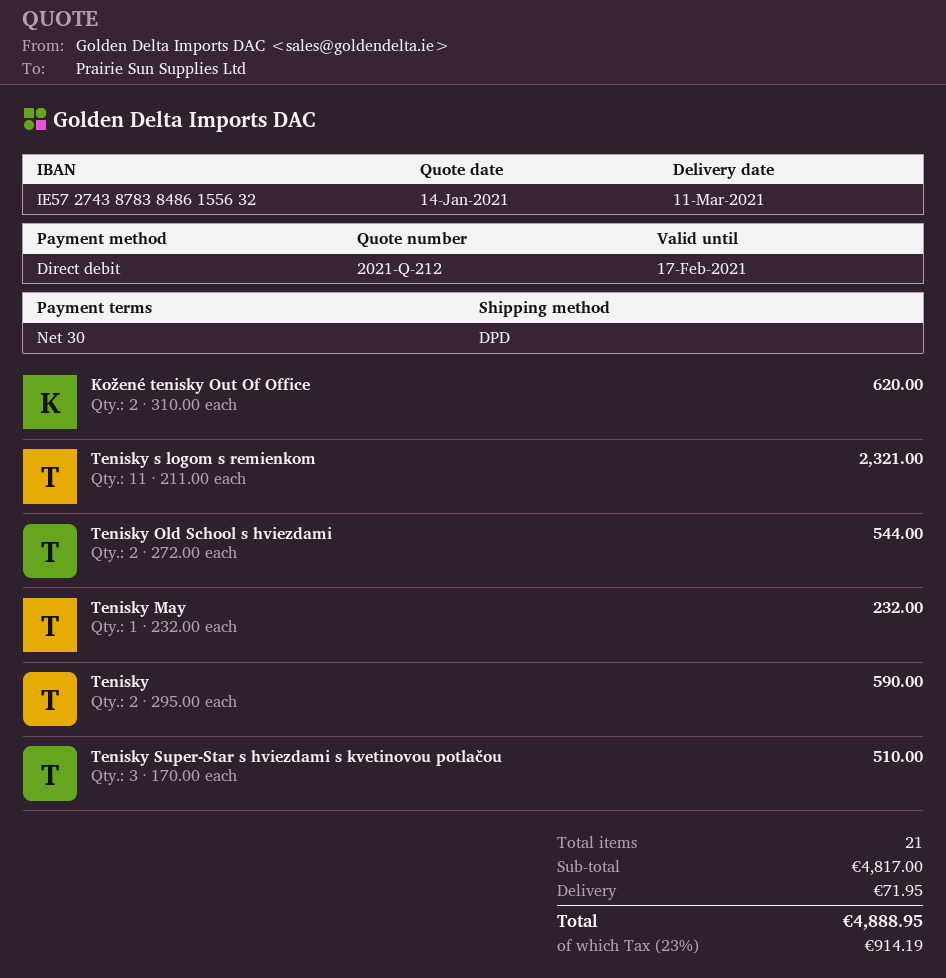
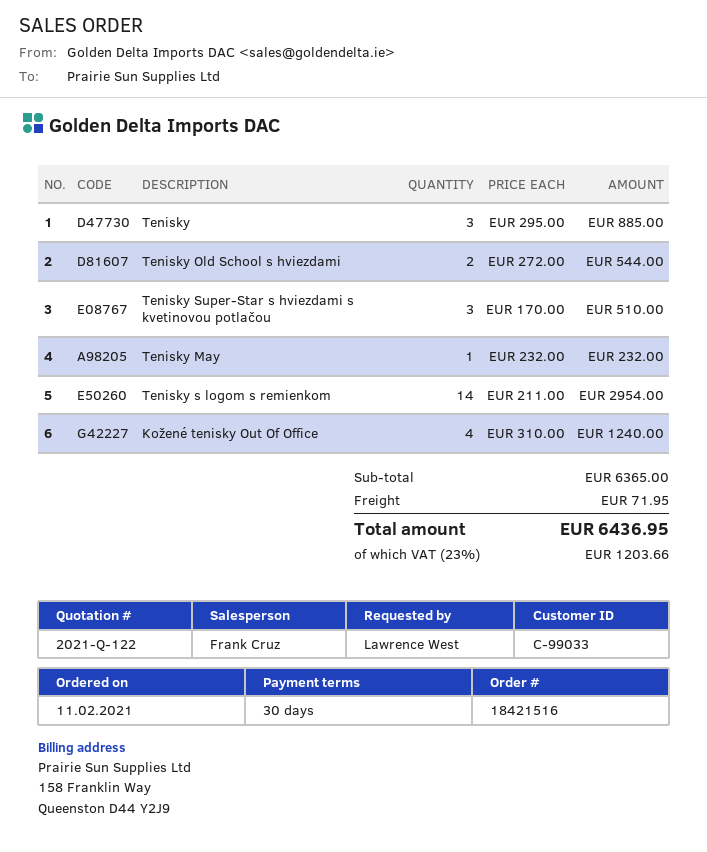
quote number: 2021-Q-212 -> 2021-Q-122
Kožené tenisky Out Of Office: 2 x 310.00 = 620.00 -> 4 x 310.00 = 1240.00
Tenisky s logom s remienkom: 11 x 211.00 = 2321.00 -> 14 x 211.00 = 2954.00
Tenisky: 2 x 295.00 = 590.00 -> 3 x 295.00 = 885.00
subtotal: 4817.00 -> 6365.00
tax: 23% = 914.19 -> 23% = 1203.66
total: 4888.95 -> 6436.95

